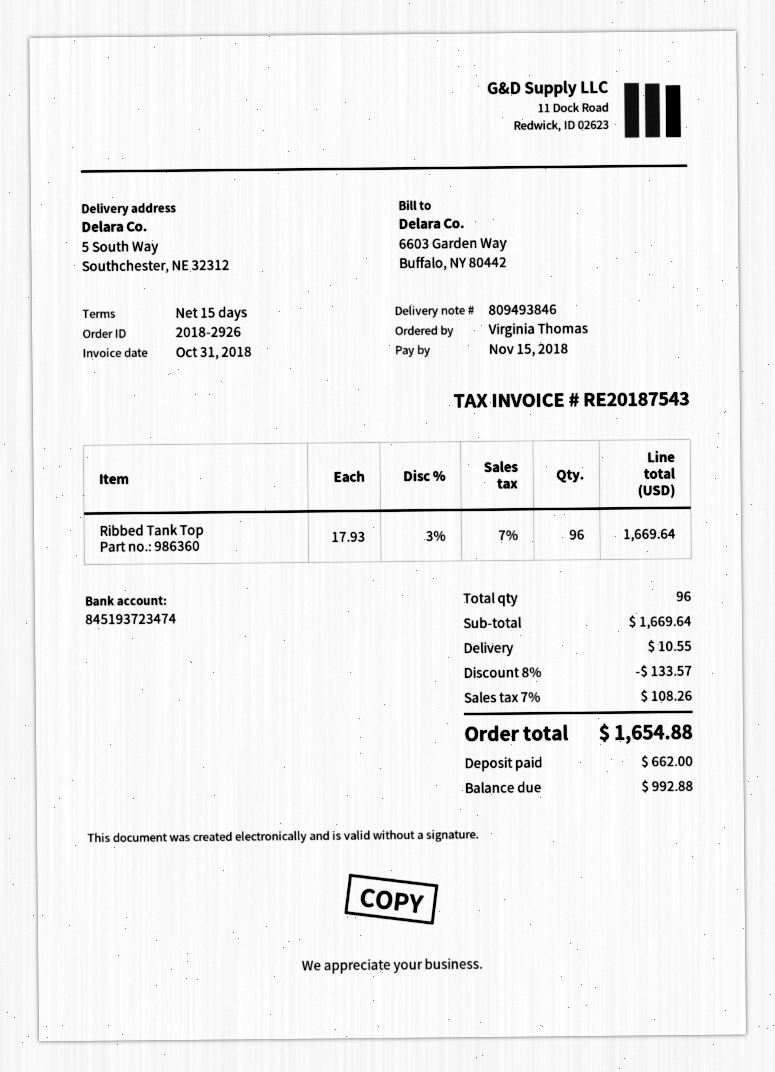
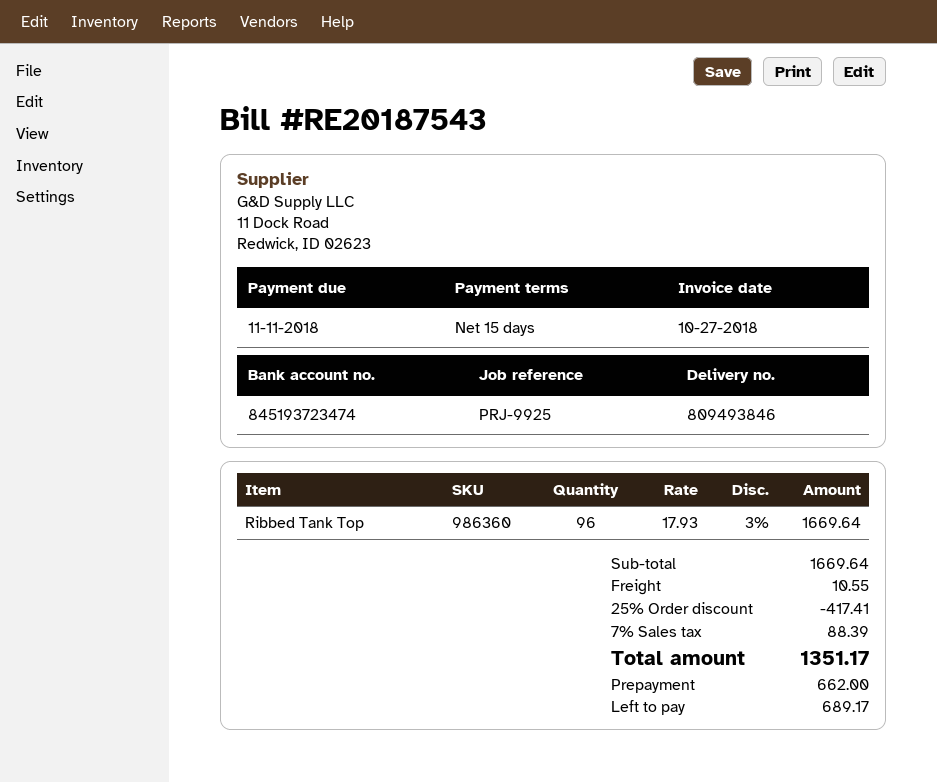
invoice date: 2018-10-31 -> 2018-10-27
due date: 2018-11-15 -> 2018-11-11
discount: 8% = 133.57 -> 25% = 417.41
tax: 7% = 108.26 -> 7% = 88.39
total: 1654.88 -> 1351.17
balance: 992.88 -> 689.17

